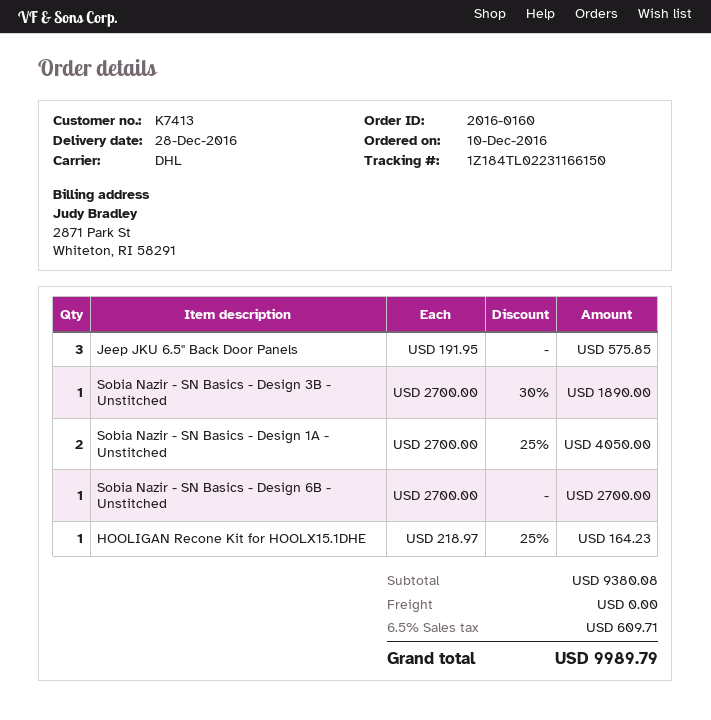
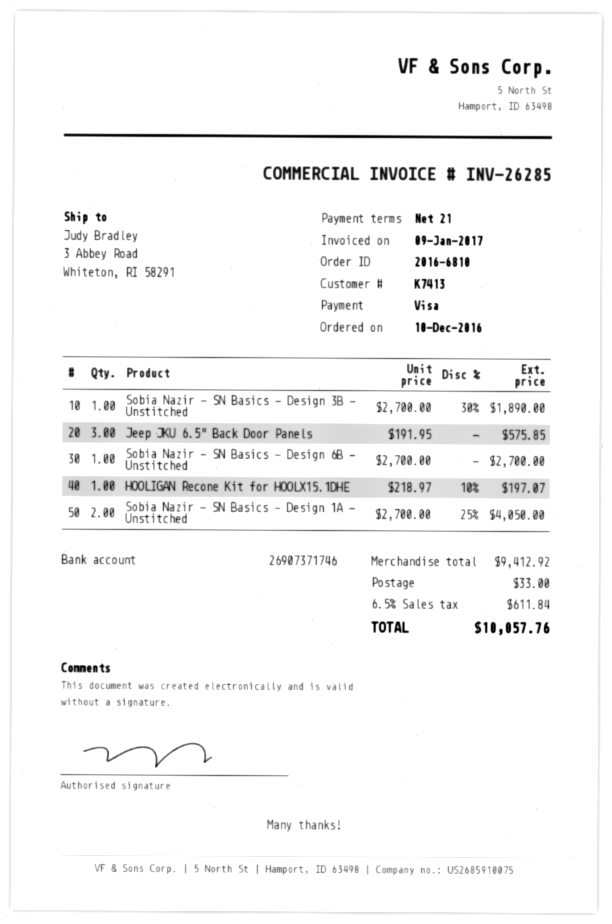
order number: 2016-0160 -> 2016-6810
HOOLIGAN Recone Kit for HOOLX15.1DHE: 1 x 218.97 - 25% = 164.23 -> 1 x 218.97 - 10% = 197.07
subtotal: 9380.08 -> 9412.92
shipping: 0.00 -> 33.00
tax: 6.5% = 609.71 -> 6.5% = 611.84
total: 9989.79 -> 10057.76

